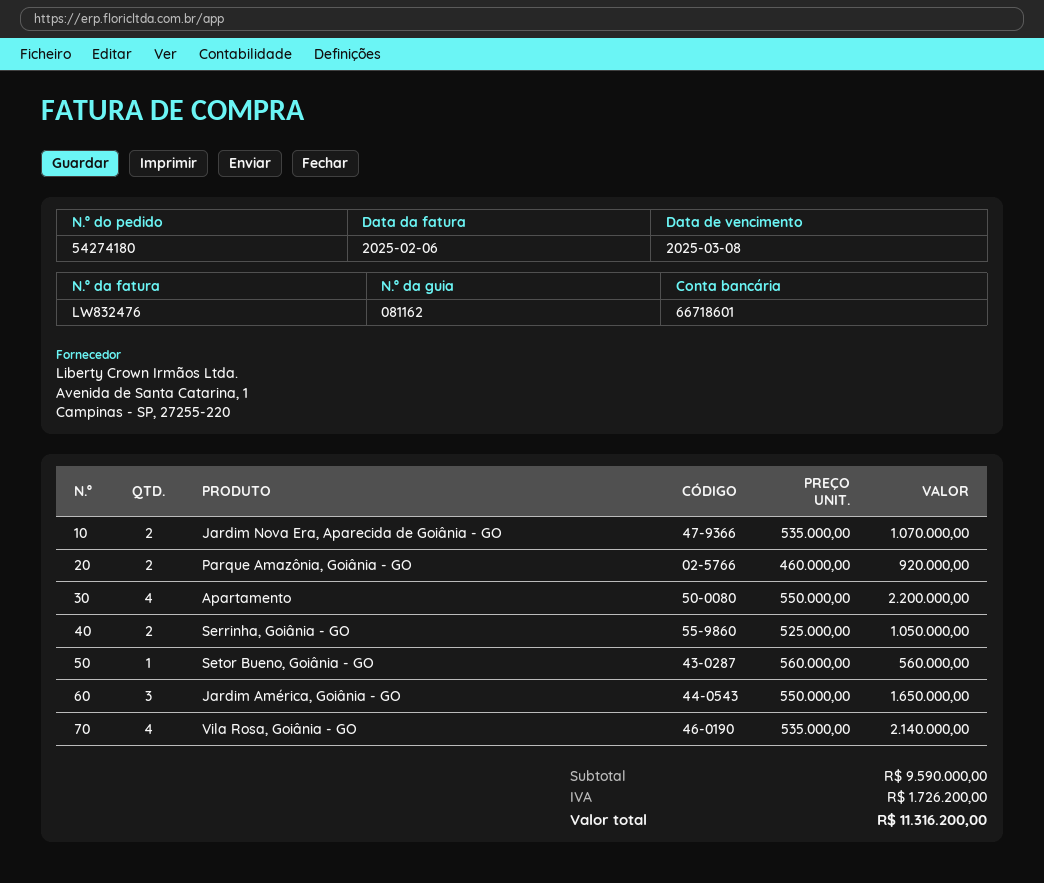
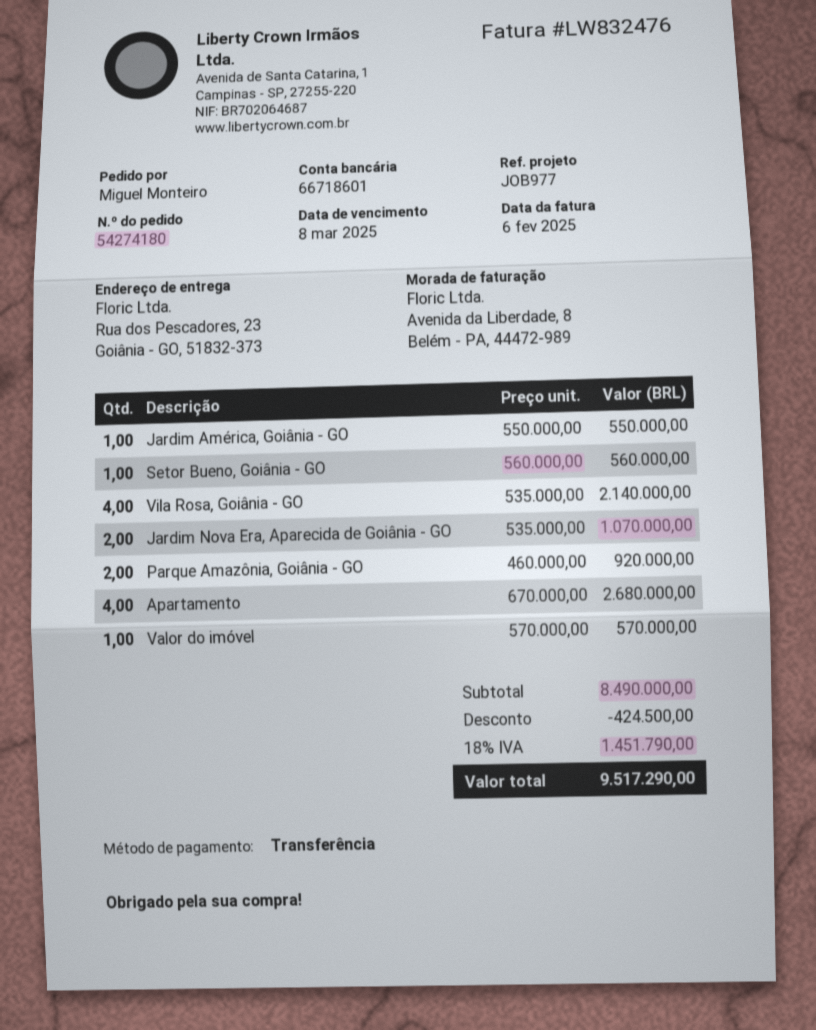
Apartamento: 4 x 550000.00 = 2200000.00 -> 4 x 670000.00 = 2680000.00
Serrinha, Goiânia - GO: 2 x 525000.00 = 1050000.00 -> none
Jardim América, Goiânia - GO: 3 x 550000.00 = 1650000.00 -> 1 x 550000.00 = 550000.00
Valor do imóvel: none -> 1 x 570000.00 = 570000.00
subtotal: 9590000.00 -> 8490000.00
discount: none -> 424500.00
tax: 1726200.00 -> 1451790.00
total: 11316200.00 -> 9517290.00

